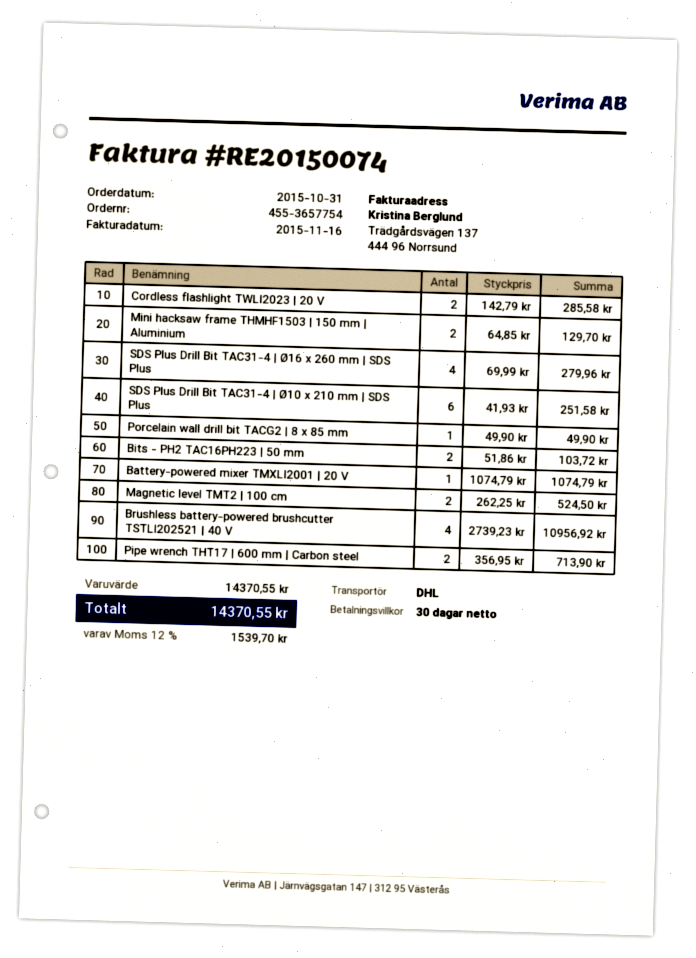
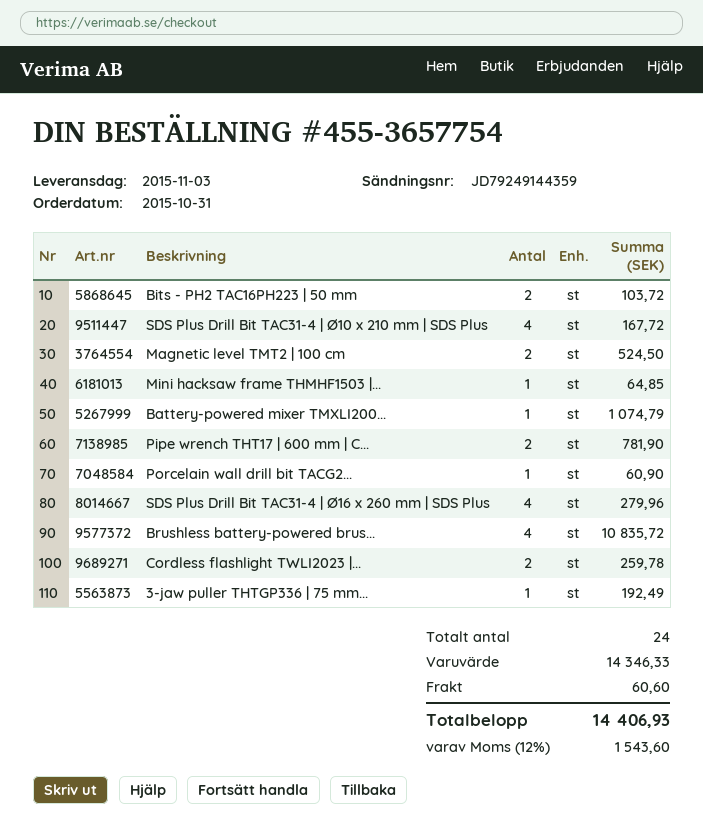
Cordless flashlight TWLI2023 | 20 V: 2 for 285.58 -> 2 for 259.78
Mini hacksaw frame THMHF1503 | 150 mm | Aluminium: 2 for 129.70 -> 1 for 64.85
SDS Plus Drill Bit TAC31-4 | Ø10 x 210 mm | SDS Plus: 6 for 251.58 -> 4 for 167.72
Porcelain wall drill bit TACG2 | 8 x 85 mm: 1 for 49.90 -> 1 for 60.90
Brushless battery-powered brushcutter TSTLI202521 | 40 V: 4 for 10956.92 -> 4 for 10835.72
Pipe wrench THT17 | 600 mm | Carbon steel: 2 for 713.90 -> 2 for 781.90
3-jaw puller THTGP336 | 75 mm...: none -> 1 for 192.49
subtotal: 14370.55 -> 14346.33
shipping: none -> 60.60
tax: 12% = 1539.70 -> 12% = 1543.60
total: 14370.55 -> 14406.93

